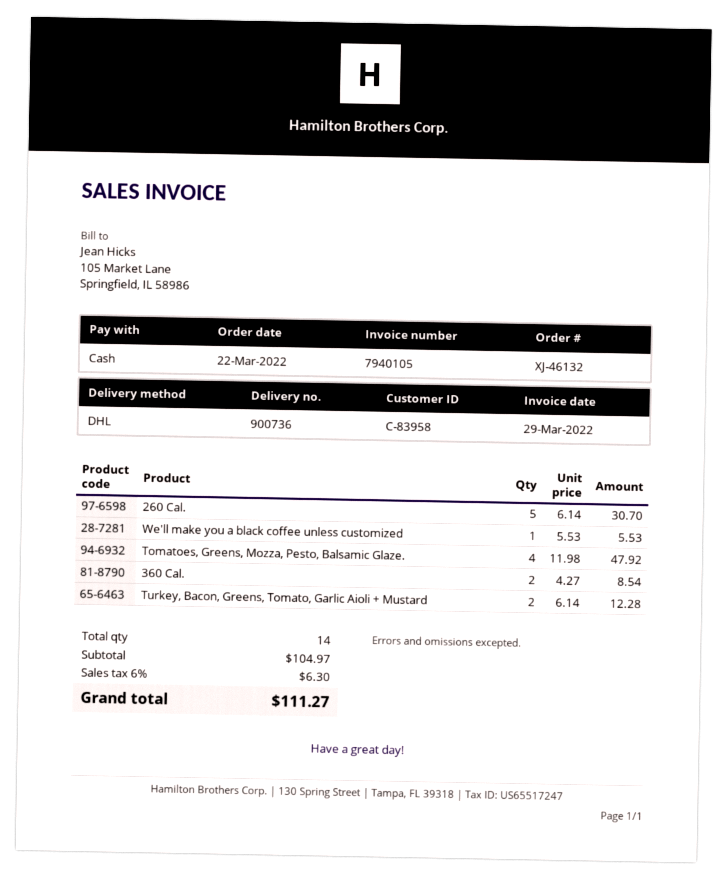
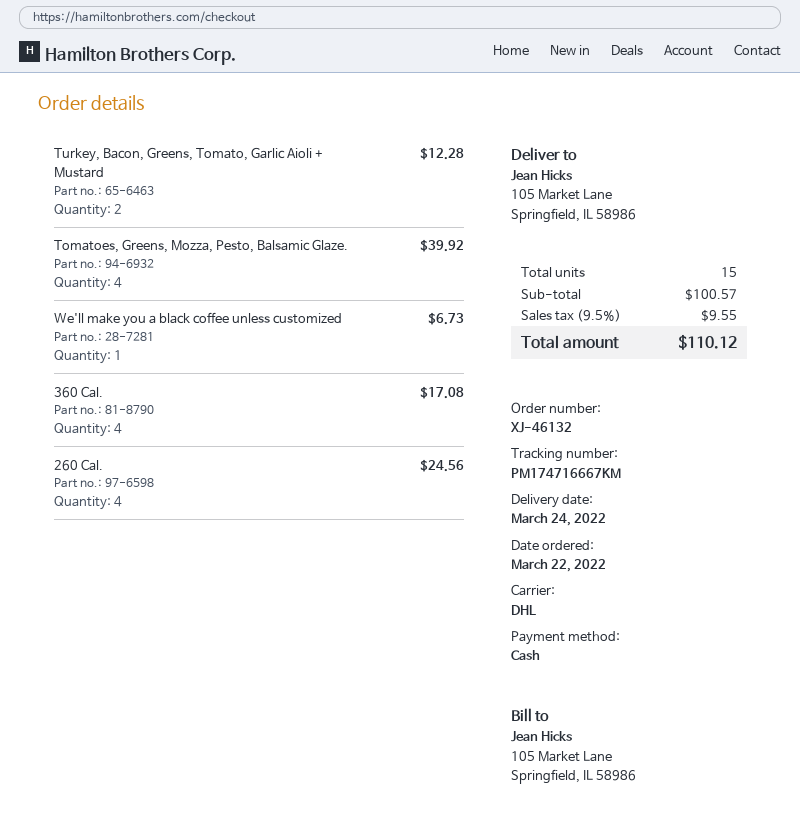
260 Cal.: 5 for 30.70 -> 4 for 24.56
We'll make you a black coffee unless customized: 1 for 5.53 -> 1 for 6.73
Tomatoes, Greens, Mozza, Pesto, Balsamic Glaze.: 4 for 47.92 -> 4 for 39.92
360 Cal.: 2 for 8.54 -> 4 for 17.08
total quantity: 14 -> 15
subtotal: 104.97 -> 100.57
tax: 6% = 6.30 -> 9.5% = 9.55
total: 111.27 -> 110.12

